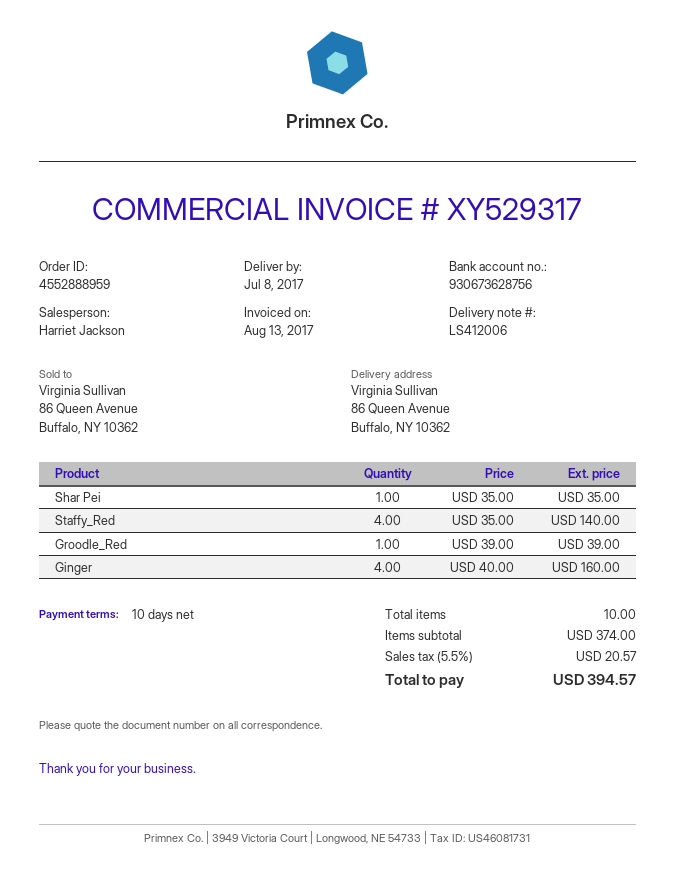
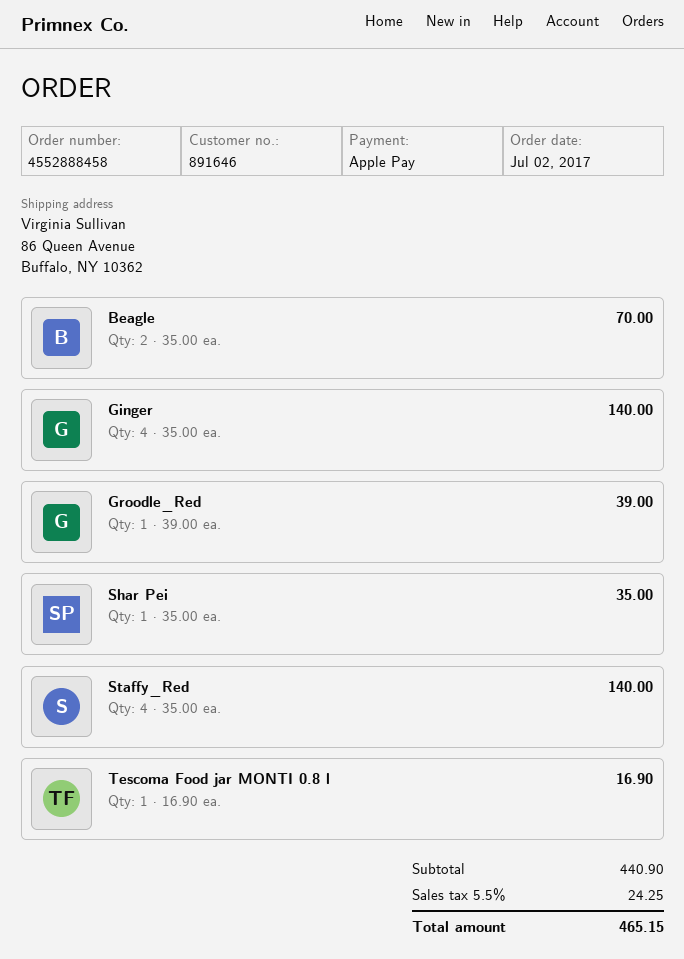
order number: 4552888959 -> 4552888458
Ginger: 4 x 40.00 = 160.00 -> 4 x 35.00 = 140.00
Beagle: none -> 2 x 35.00 = 70.00
Tescoma Food jar MONTI 0.8 l: none -> 1 x 16.90 = 16.90
subtotal: 374.00 -> 440.90
tax: 5.5% = 20.57 -> 5.5% = 24.25
total: 394.57 -> 465.15

